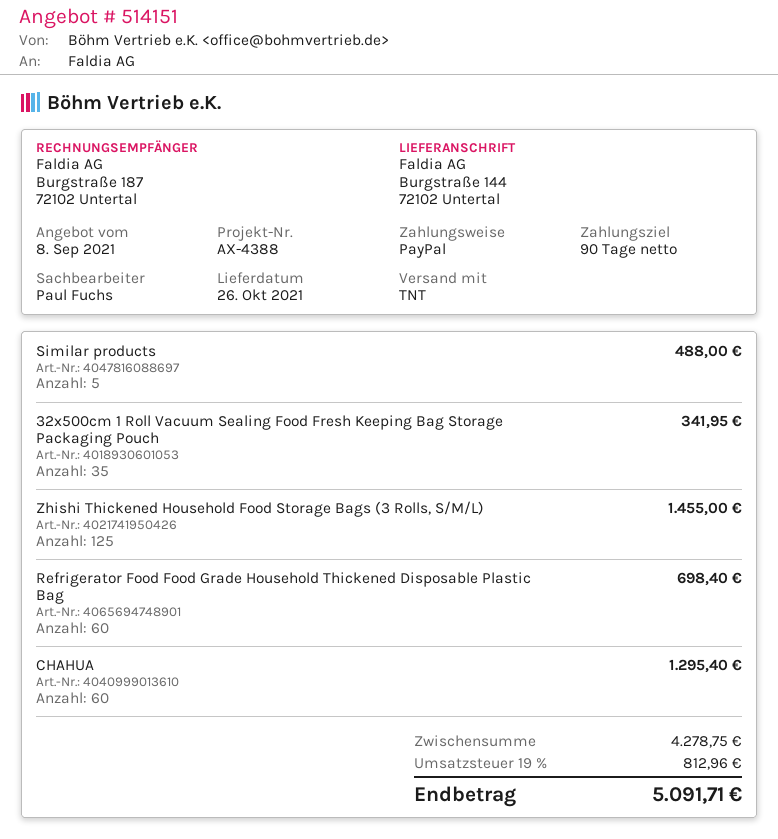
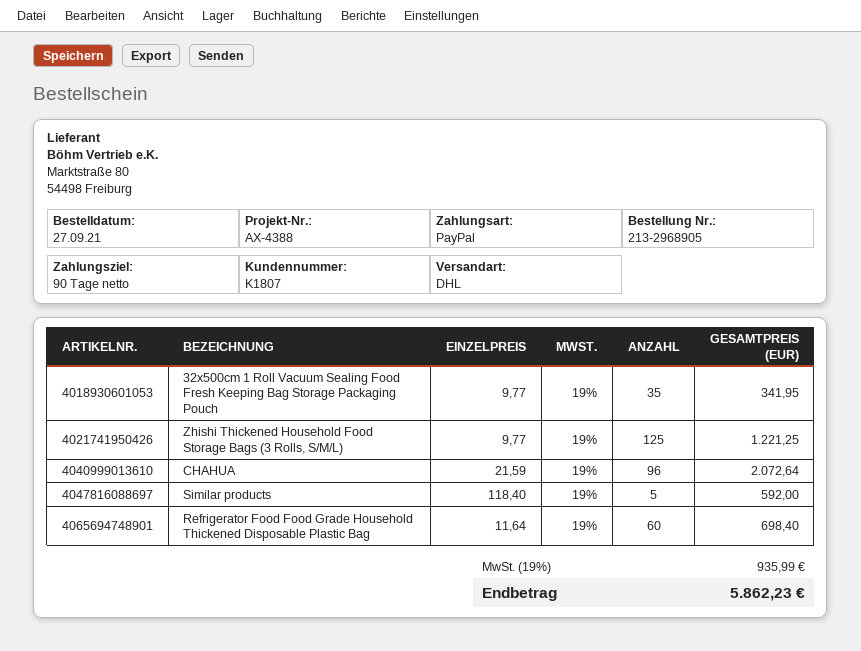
shipping method: TNT -> DHL
Similar products: 5 for 488.00 -> 5 for 592.00
Zhishi Thickened Household Food Storage Bags (3 Rolls, S/M/L): 125 for 1455.00 -> 125 for 1221.25
CHAHUA: 60 for 1295.40 -> 96 for 2072.64
tax: 19% = 812.96 -> 19% = 935.99
total: 5091.71 -> 5862.23

